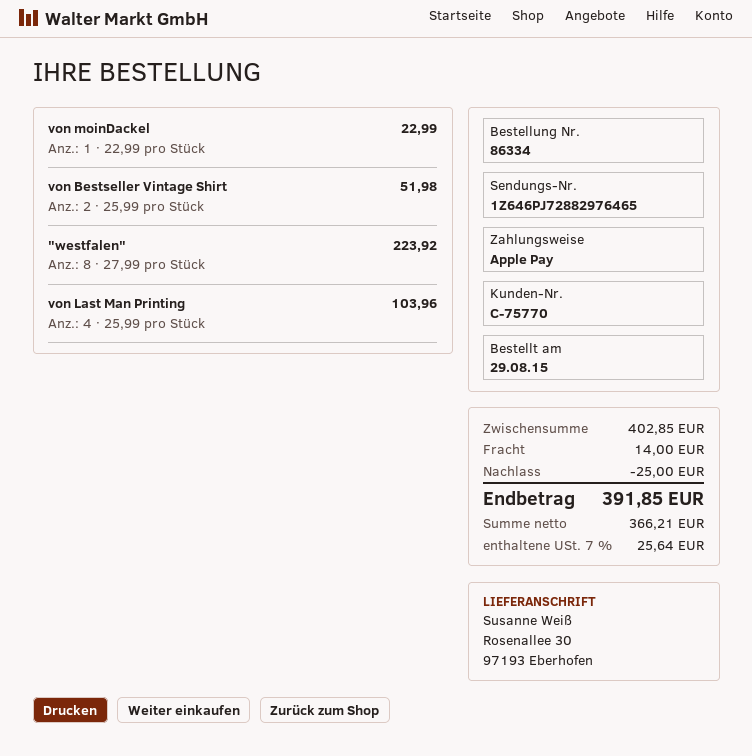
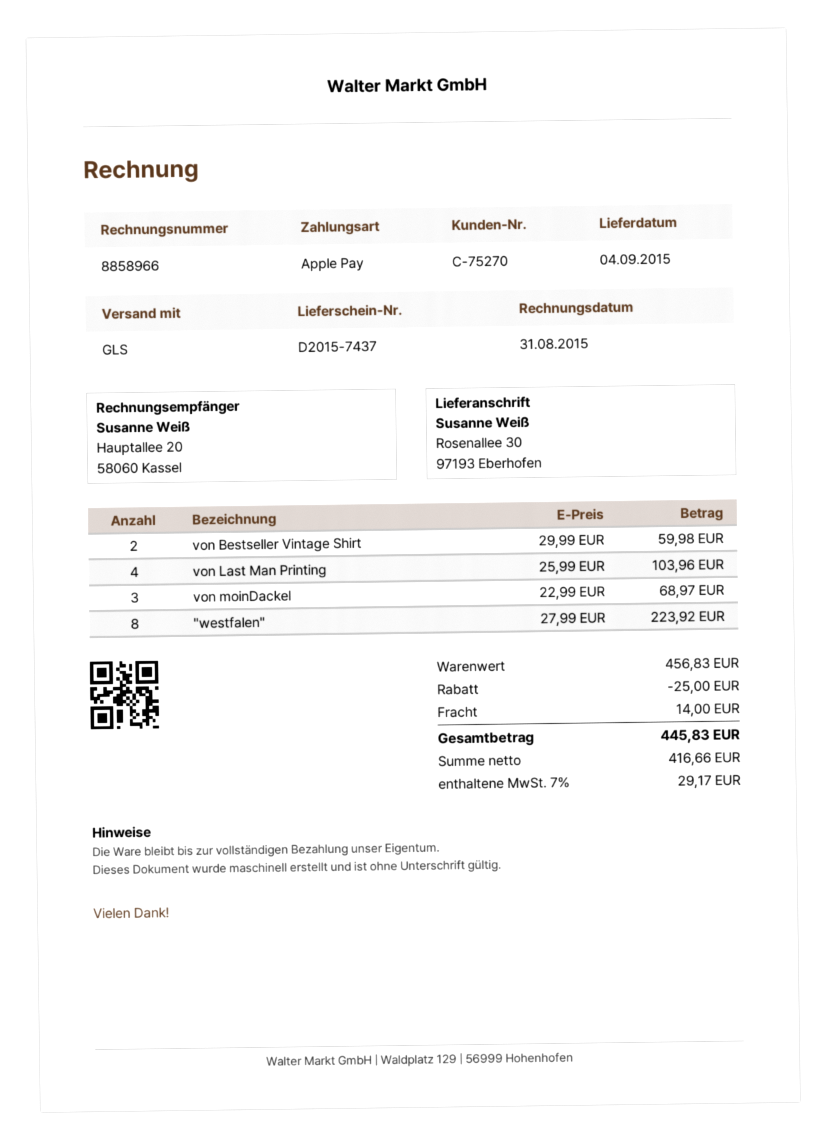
customer number: C-75770 -> C-75270
von moinDackel: 1 x 22.99 = 22.99 -> 3 x 22.99 = 68.97
von Bestseller Vintage Shirt: 2 x 25.99 = 51.98 -> 2 x 29.99 = 59.98
subtotal: 402.85 -> 456.83
net: 366.21 -> 416.66
tax: 7% = 25.64 -> 7% = 29.17
total: 391.85 -> 445.83

